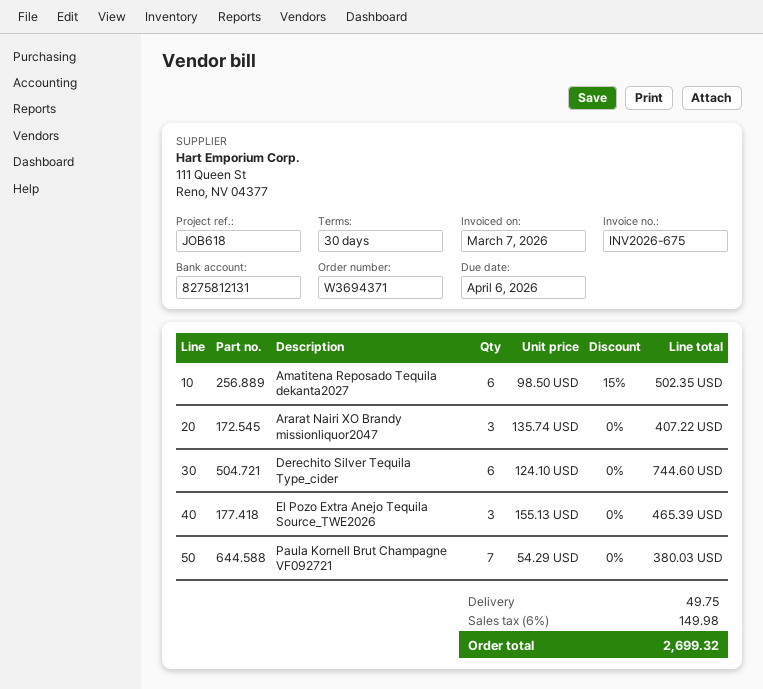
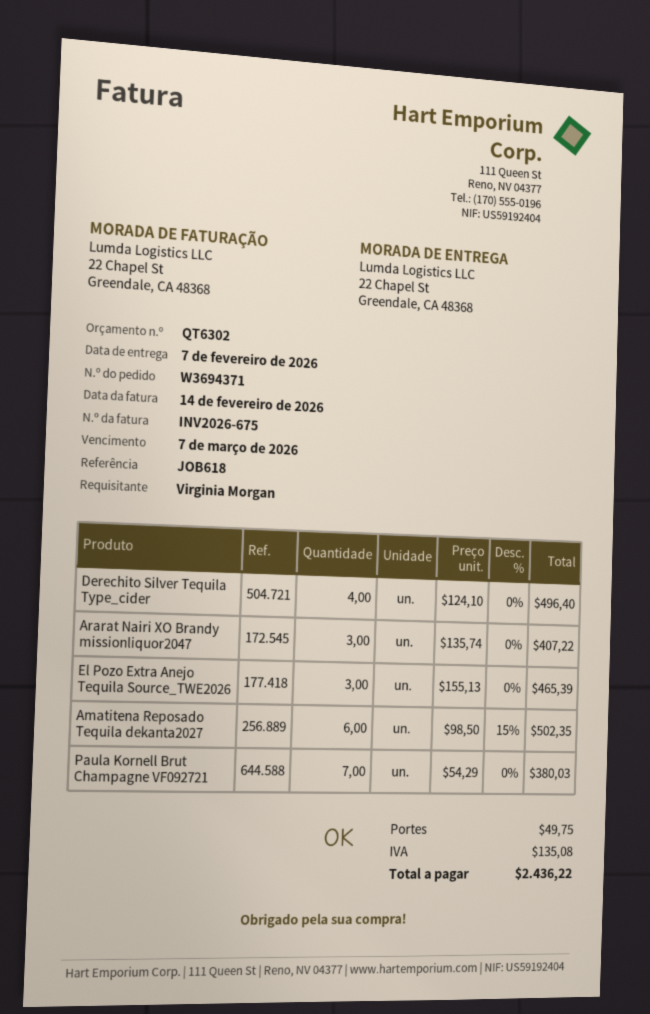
invoice date: 2026-03-07 -> 2026-02-14
due date: 2026-04-06 -> 2026-03-07
Derechito Silver Tequila Type_cider: 6 x 124.10 = 744.60 -> 4 x 124.10 = 496.40
tax: 149.98 -> 135.08
total: 2699.32 -> 2436.22

